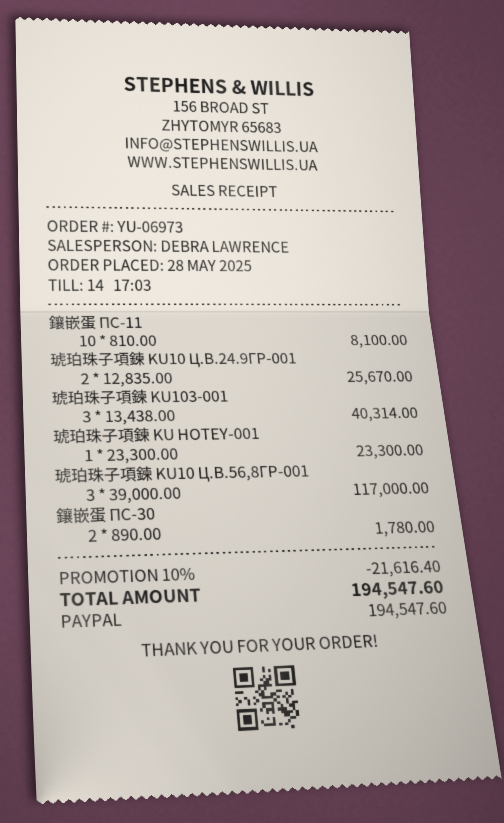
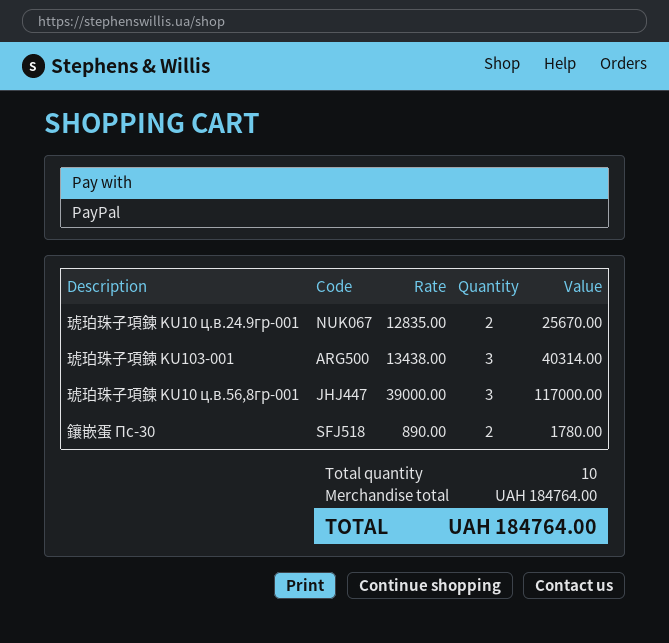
鑲嵌蛋 ПС-11: 10 x 810.00 = 8100.00 -> none
琥珀珠子項鍊 KU HOTEY-001: 1 x 23300.00 = 23300.00 -> none
discount: 10% = 21616.40 -> none
total: 194547.60 -> 184764.00

